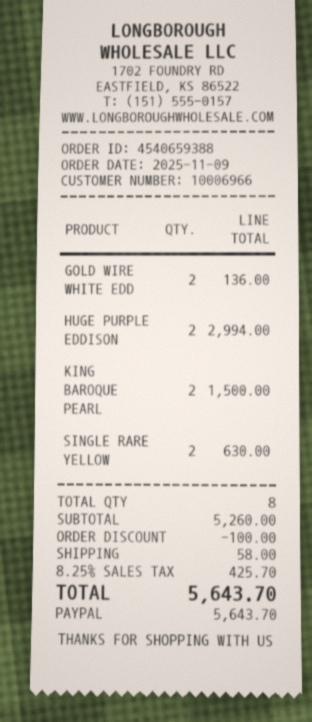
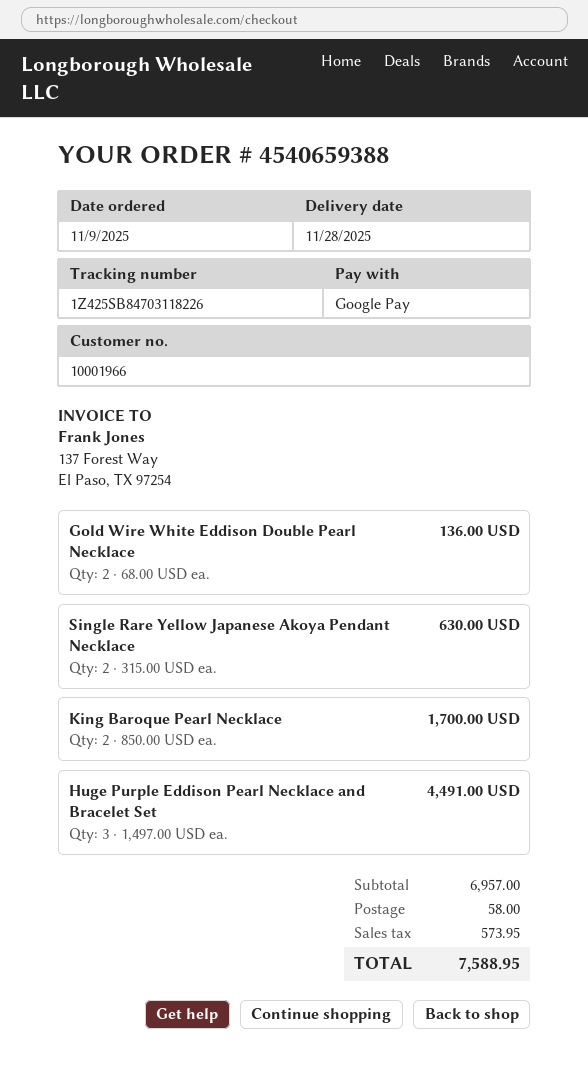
customer number: 10006966 -> 10001966
payment method: PayPal -> Google Pay
HUGE PURPLE EDDISON: 2 for 2994.00 -> 3 for 4491.00
KING BAROQUE PEARL: 2 for 1500.00 -> 2 for 1700.00
subtotal: 5260.00 -> 6957.00
discount: 100.00 -> none
tax: 425.70 -> 573.95
total: 5643.70 -> 7588.95

